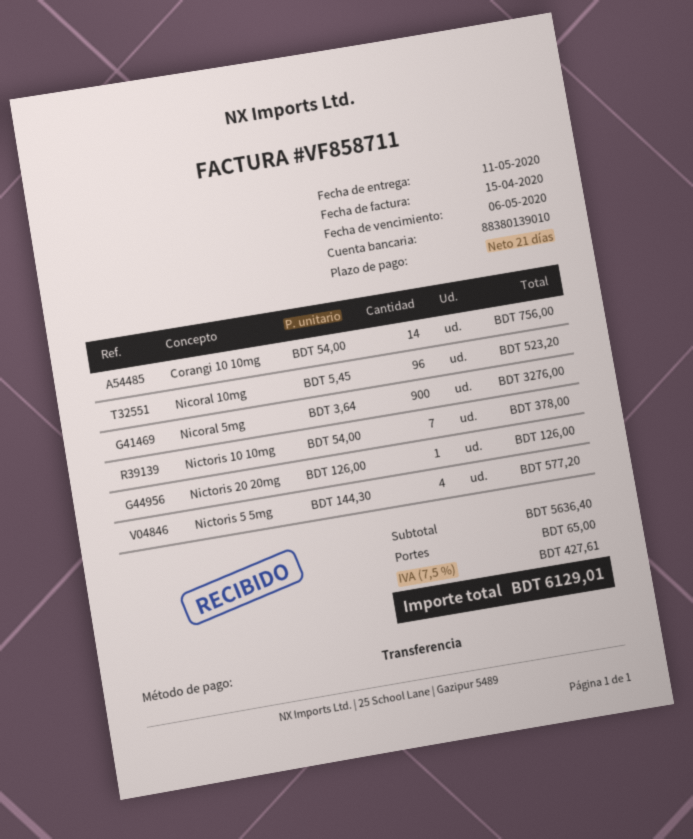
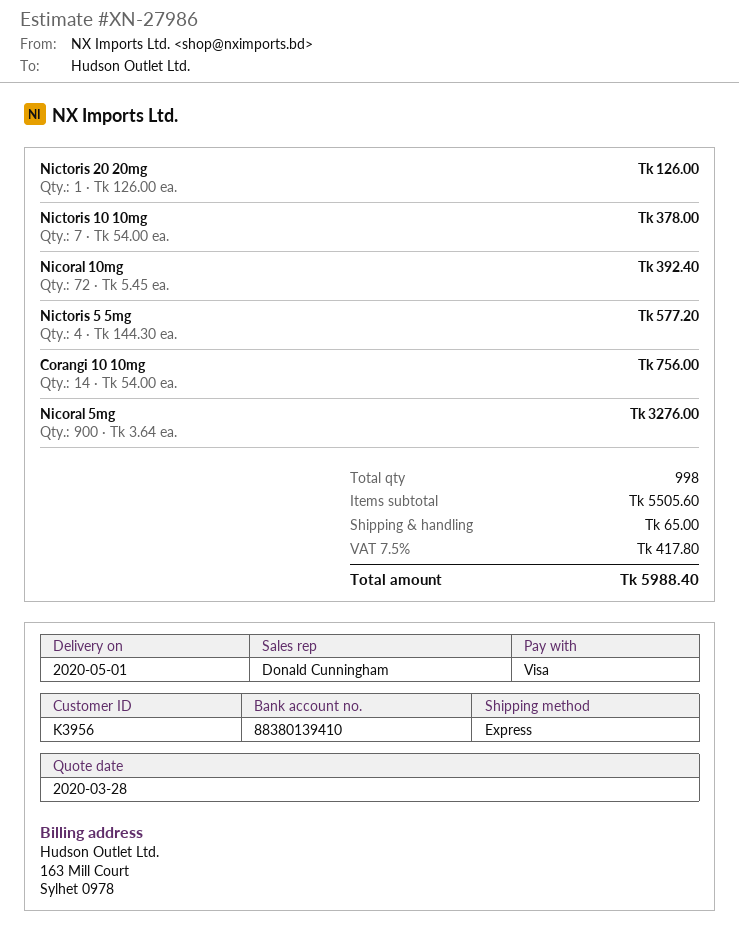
delivery date: 2020-05-11 -> 2020-05-01
payment method: bank transfer -> Visa
bank account: 88380139010 -> 88380139410
Nicoral 10mg: 96 x 5.45 = 523.20 -> 72 x 5.45 = 392.40
subtotal: 5636.40 -> 5505.60
tax: 7.5% = 427.61 -> 7.5% = 417.80
total: 6129.01 -> 5988.40

